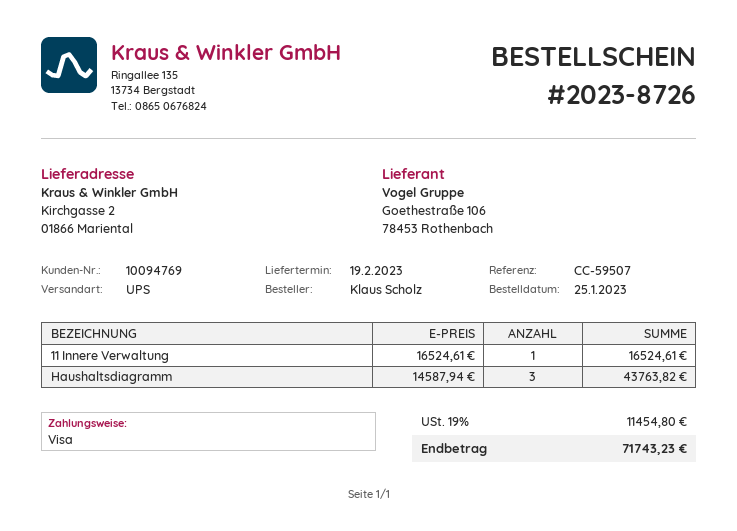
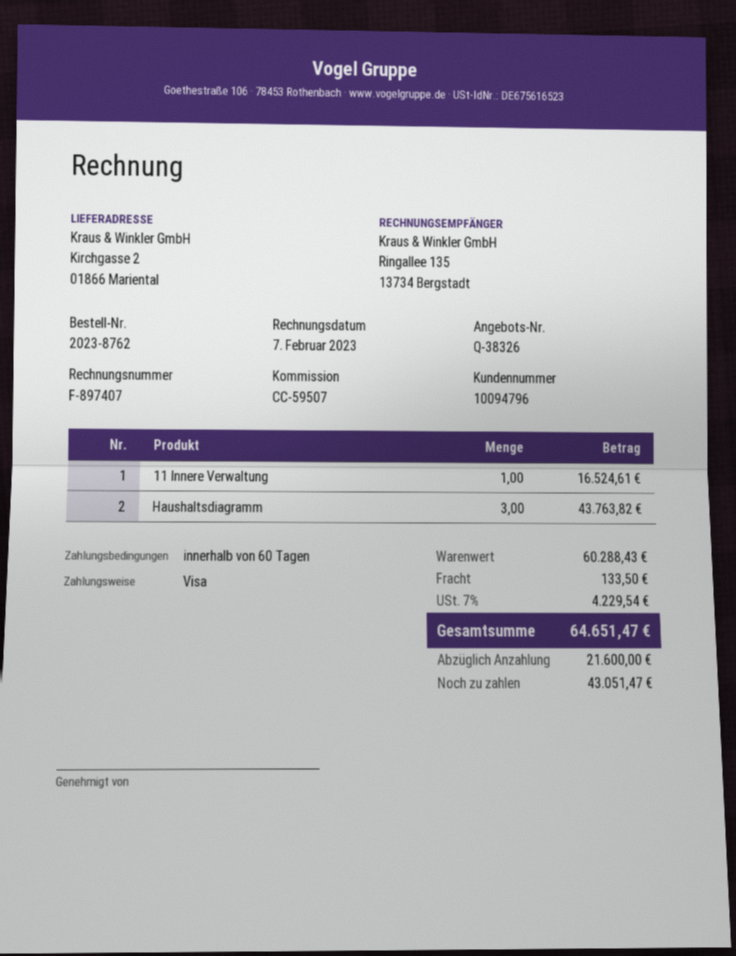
order number: 2023-8726 -> 2023-8762
customer number: 10094769 -> 10094796
shipping: none -> 133.50
tax: 19% = 11454.80 -> 7% = 4229.54
total: 71743.23 -> 64651.47

